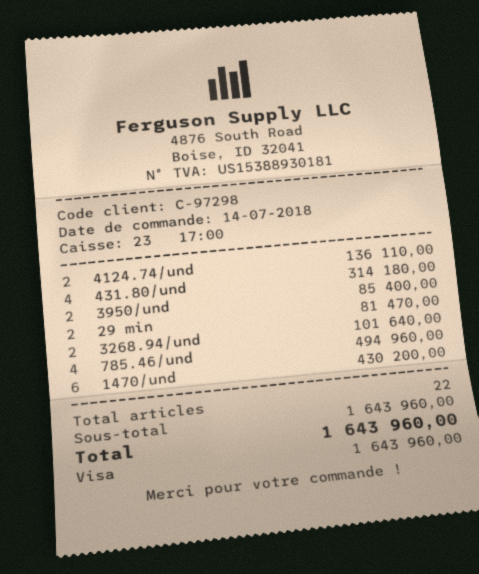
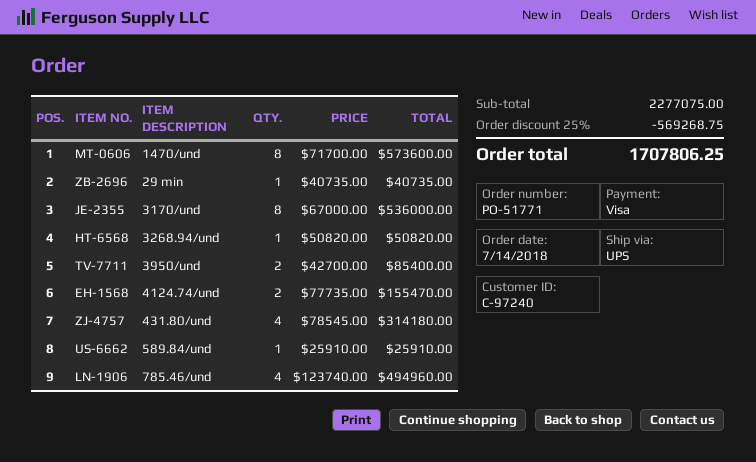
customer number: C-97298 -> C-97240
4124.74/und: 2 for 136110.00 -> 2 for 155470.00
29 min: 2 for 81470.00 -> 1 for 40735.00
3268.94/und: 2 for 101640.00 -> 1 for 50820.00
1470/und: 6 for 430200.00 -> 8 for 573600.00
3170/und: none -> 8 for 536000.00
589.84/und: none -> 1 for 25910.00
subtotal: 1643960.00 -> 2277075.00
discount: none -> 25% = 569268.75
total: 1643960.00 -> 1707806.25

